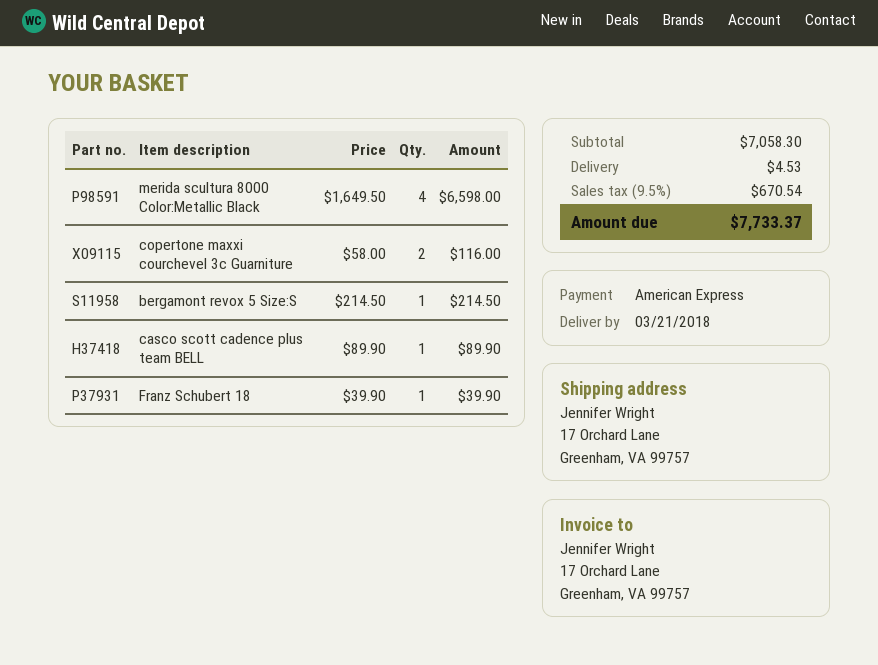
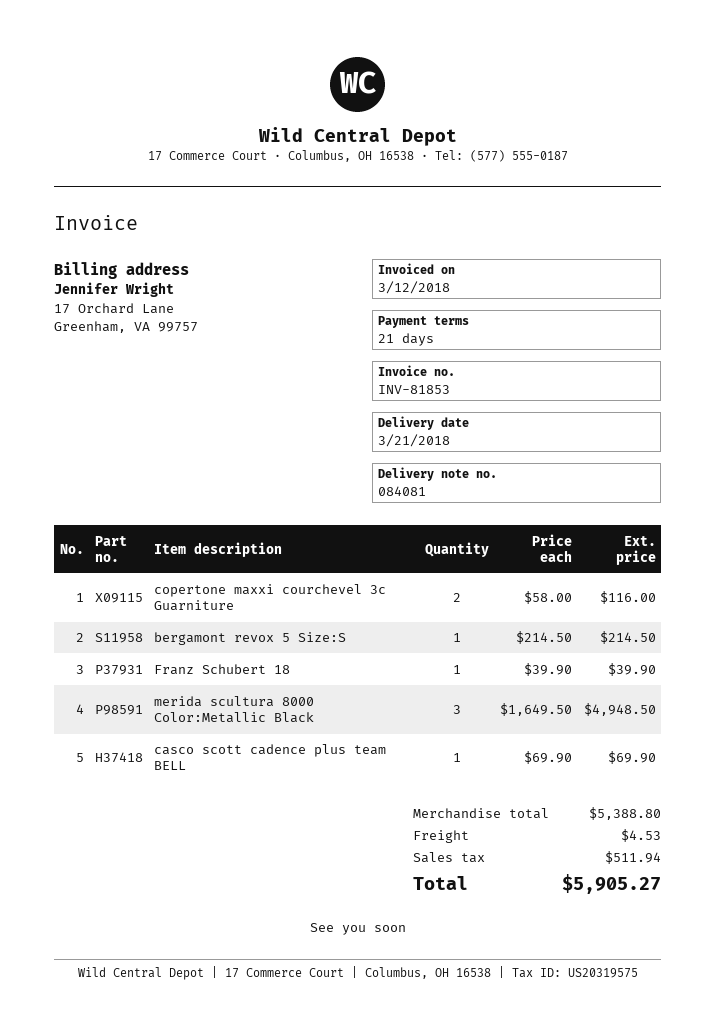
merida scultura 8000 Color:Metallic Black: 4 x 1649.50 = 6598.00 -> 3 x 1649.50 = 4948.50
casco scott cadence plus team BELL: 1 x 89.90 = 89.90 -> 1 x 69.90 = 69.90
subtotal: 7058.30 -> 5388.80
tax: 670.54 -> 511.94
total: 7733.37 -> 5905.27

